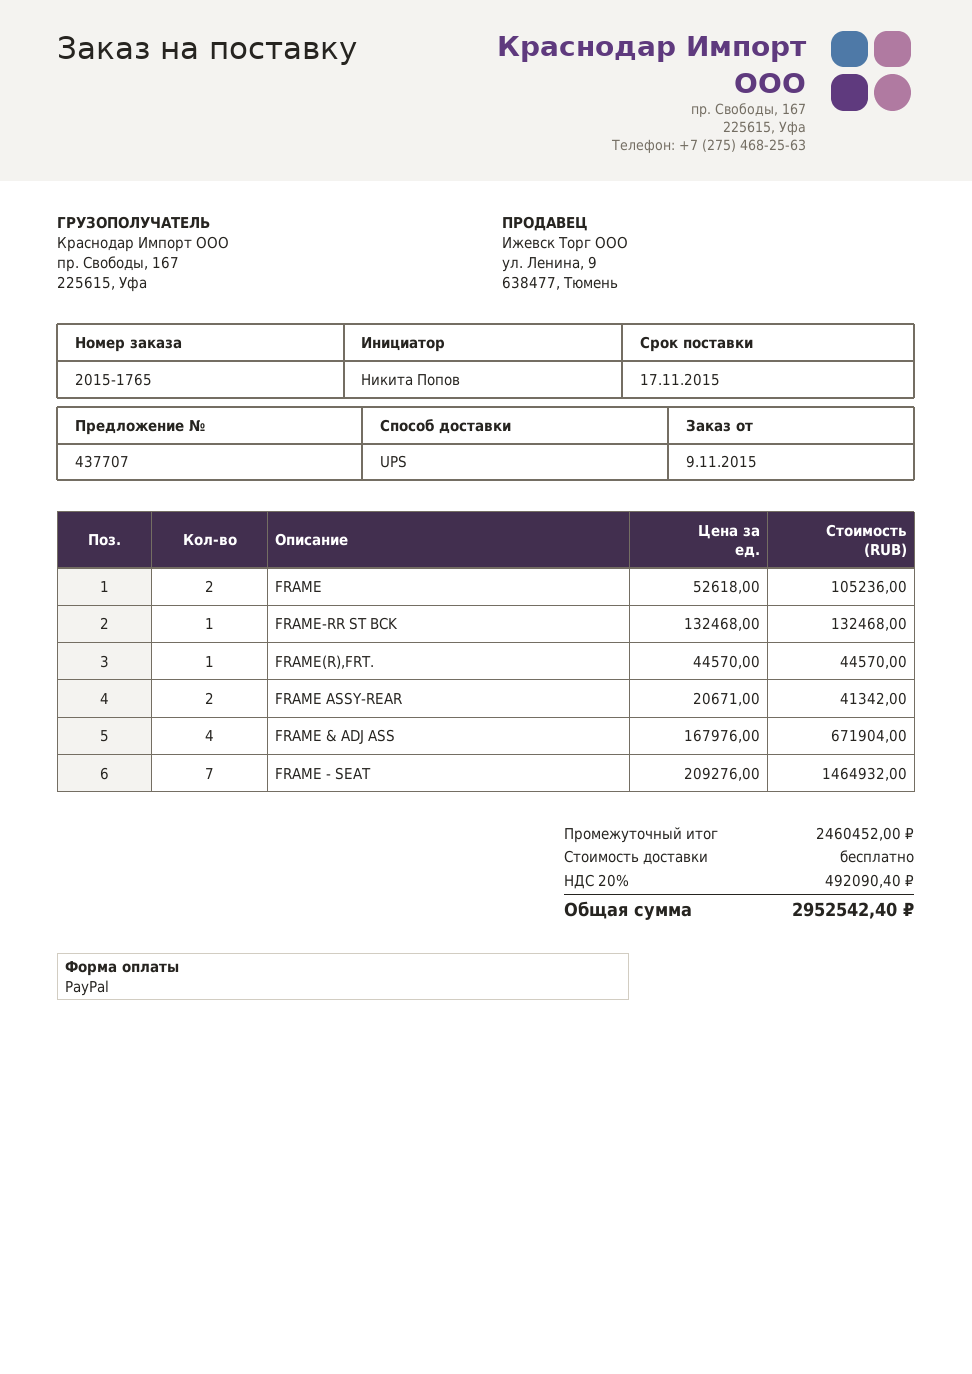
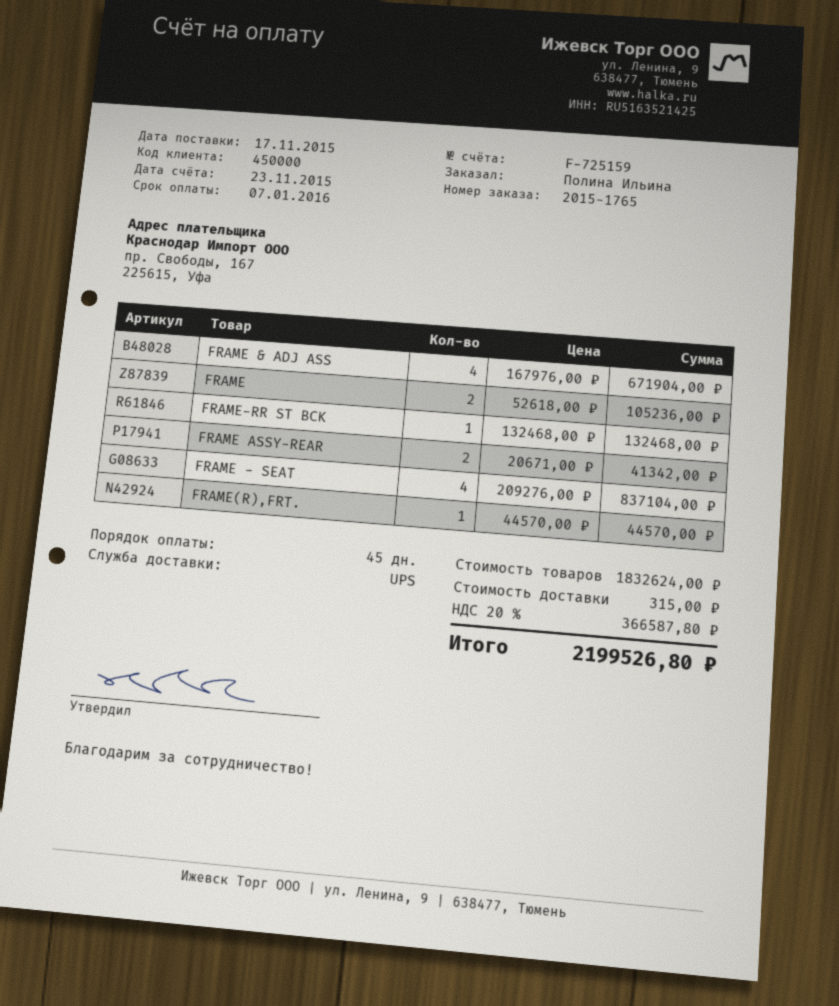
ordered by: Никита Попов -> Полина Ильина
FRAME - SEAT: 7 x 209276.00 = 1464932.00 -> 4 x 209276.00 = 837104.00
subtotal: 2460452.00 -> 1832624.00
shipping: 0.00 -> 315.00
tax: 20% = 492090.40 -> 20% = 366587.80
total: 2952542.40 -> 2199526.80

